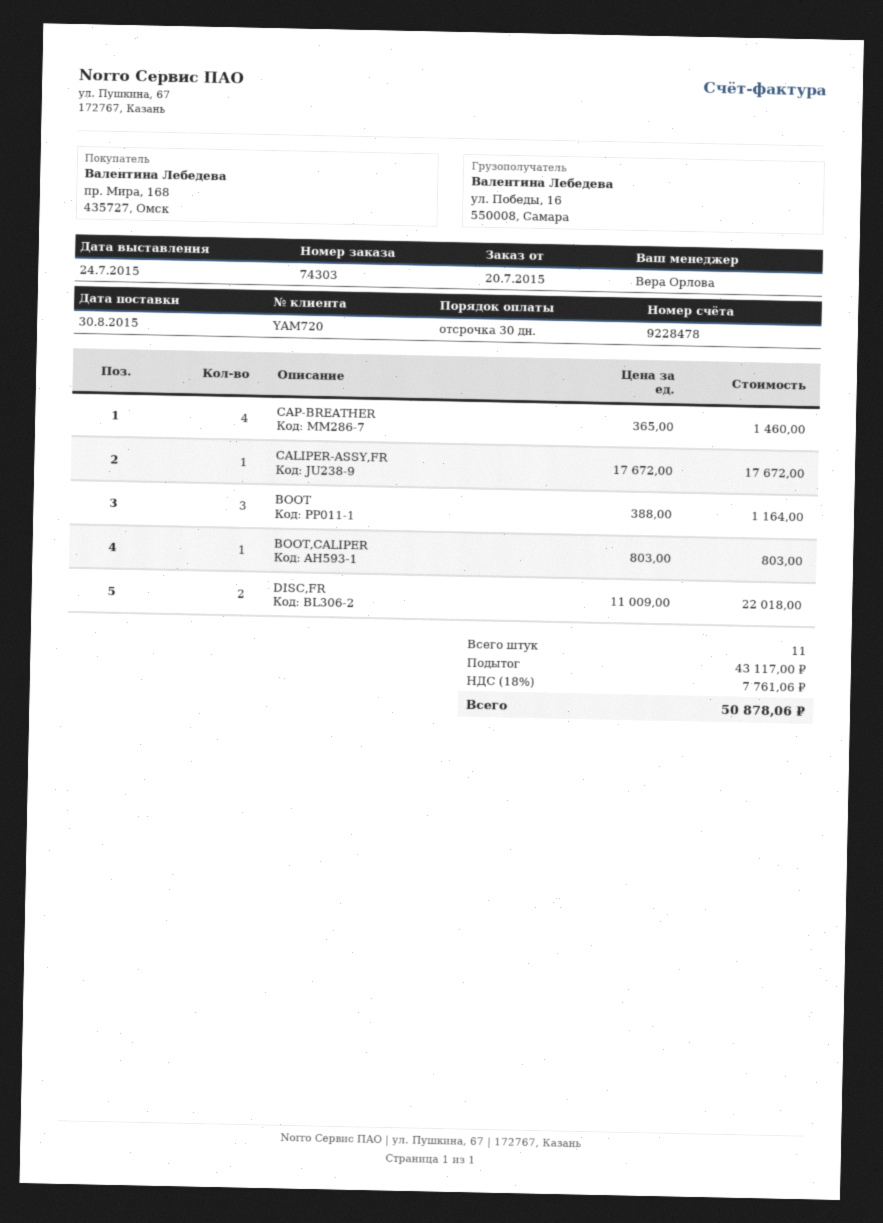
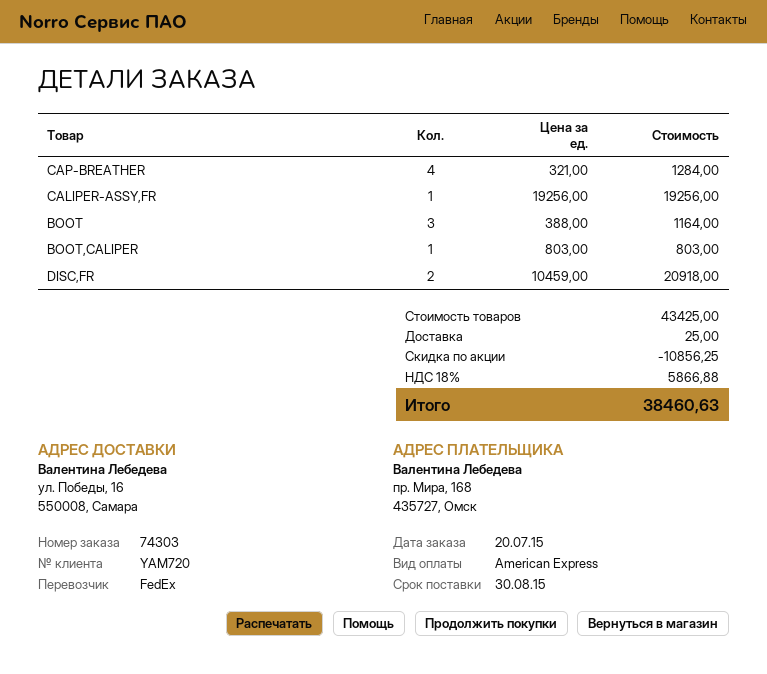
CAP-BREATHER: 4 x 365.00 = 1460.00 -> 4 x 321.00 = 1284.00
CALIPER-ASSY,FR: 1 x 17672.00 = 17672.00 -> 1 x 19256.00 = 19256.00
DISC,FR: 2 x 11009.00 = 22018.00 -> 2 x 10459.00 = 20918.00
subtotal: 43117.00 -> 43425.00
discount: none -> 10856.25
shipping: none -> 25.00
tax: 18% = 7761.06 -> 18% = 5866.88
total: 50878.06 -> 38460.63

